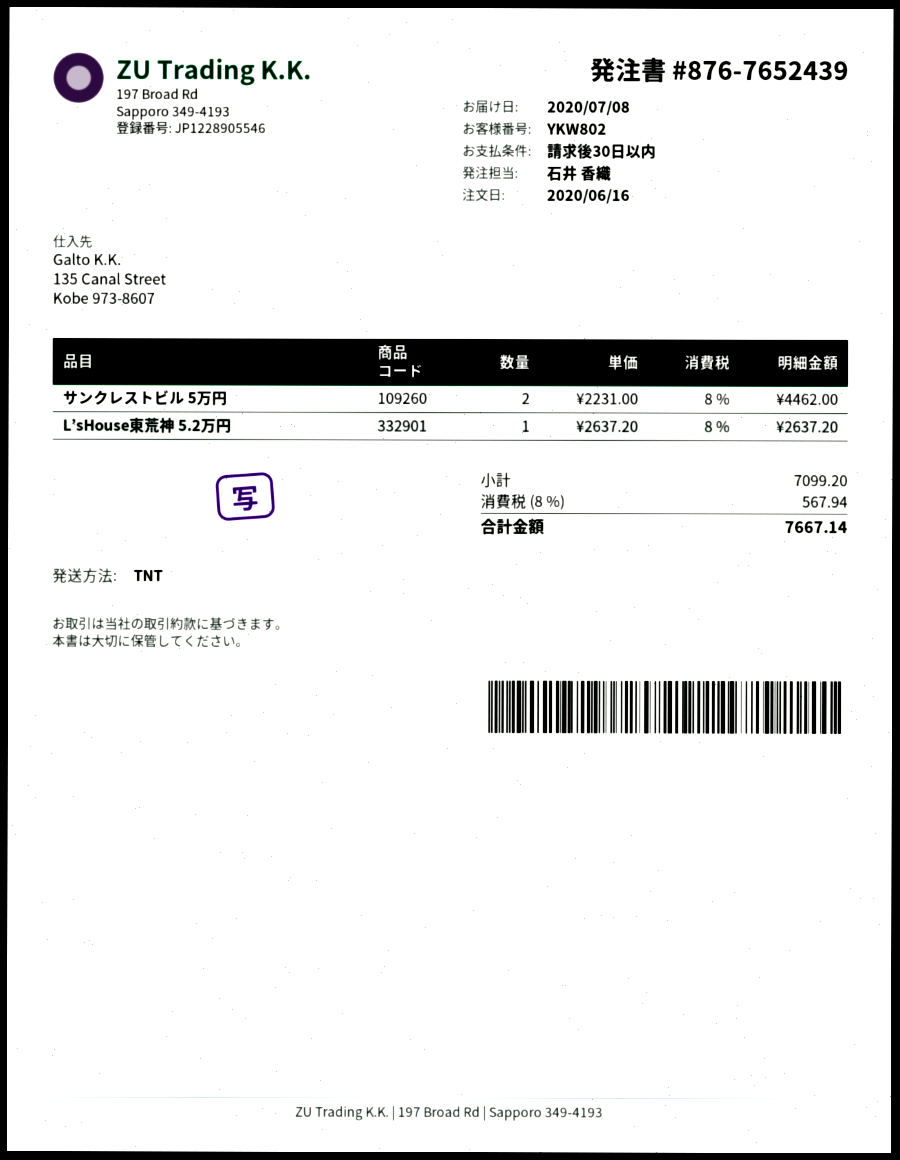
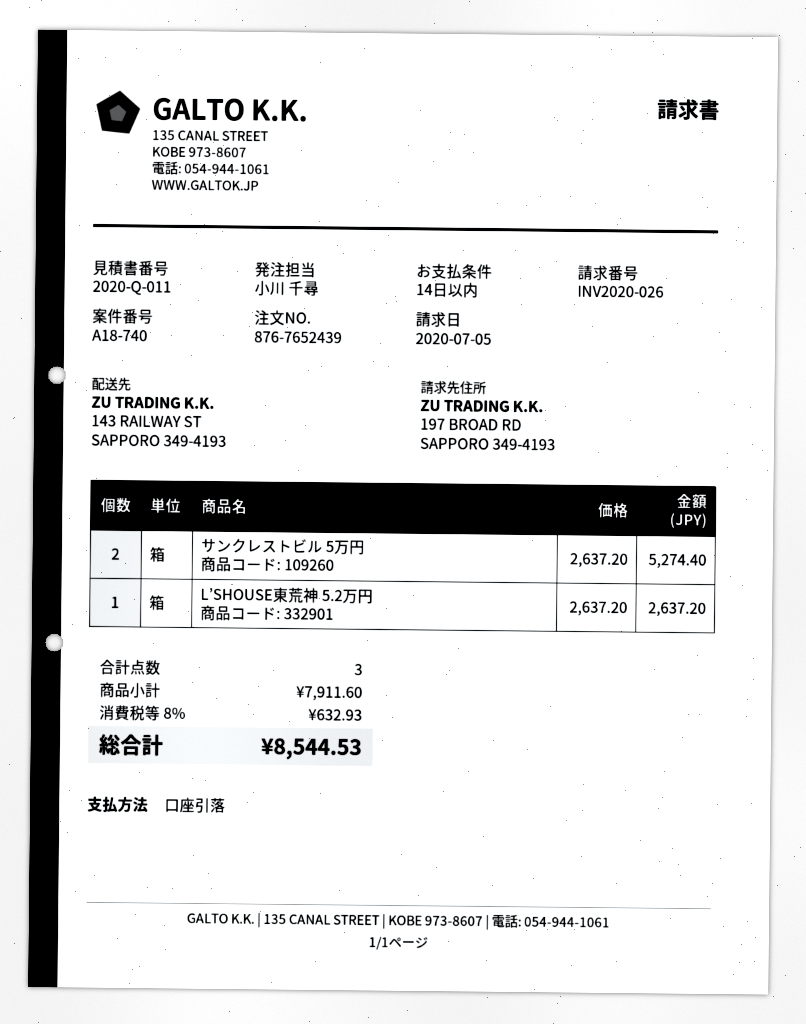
payment terms: 30 days -> 14 days
ordered by: 石井 香織 -> 小川 千尋
サンクレストビル 5万円: 2 x 2231.00 = 4462.00 -> 2 x 2637.20 = 5274.40
subtotal: 7099.20 -> 7911.60
tax: 8% = 567.94 -> 8% = 632.93
total: 7667.14 -> 8544.53

